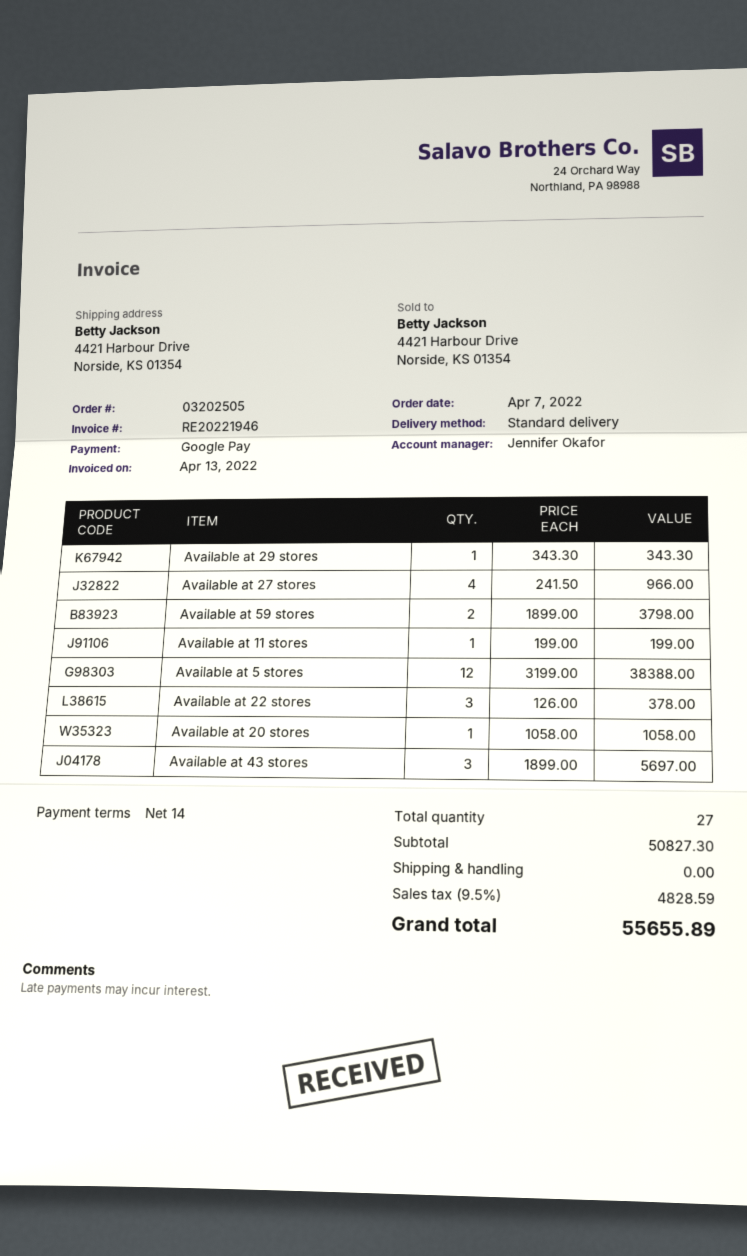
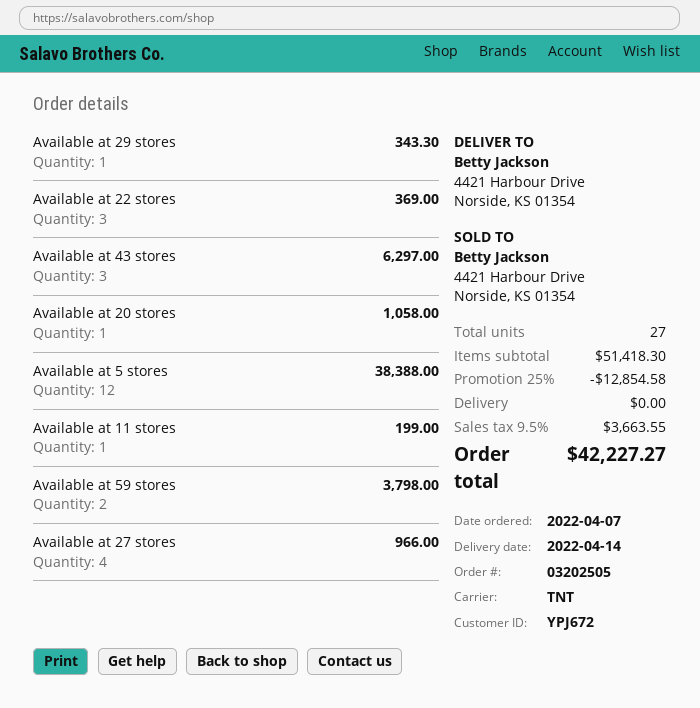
shipping method: standard -> TNT
Available at 22 stores: 3 for 378.00 -> 3 for 369.00
Available at 43 stores: 3 for 5697.00 -> 3 for 6297.00
subtotal: 50827.30 -> 51418.30
discount: none -> 25% = 12854.58
tax: 9.5% = 4828.59 -> 9.5% = 3663.55
total: 55655.89 -> 42227.27

